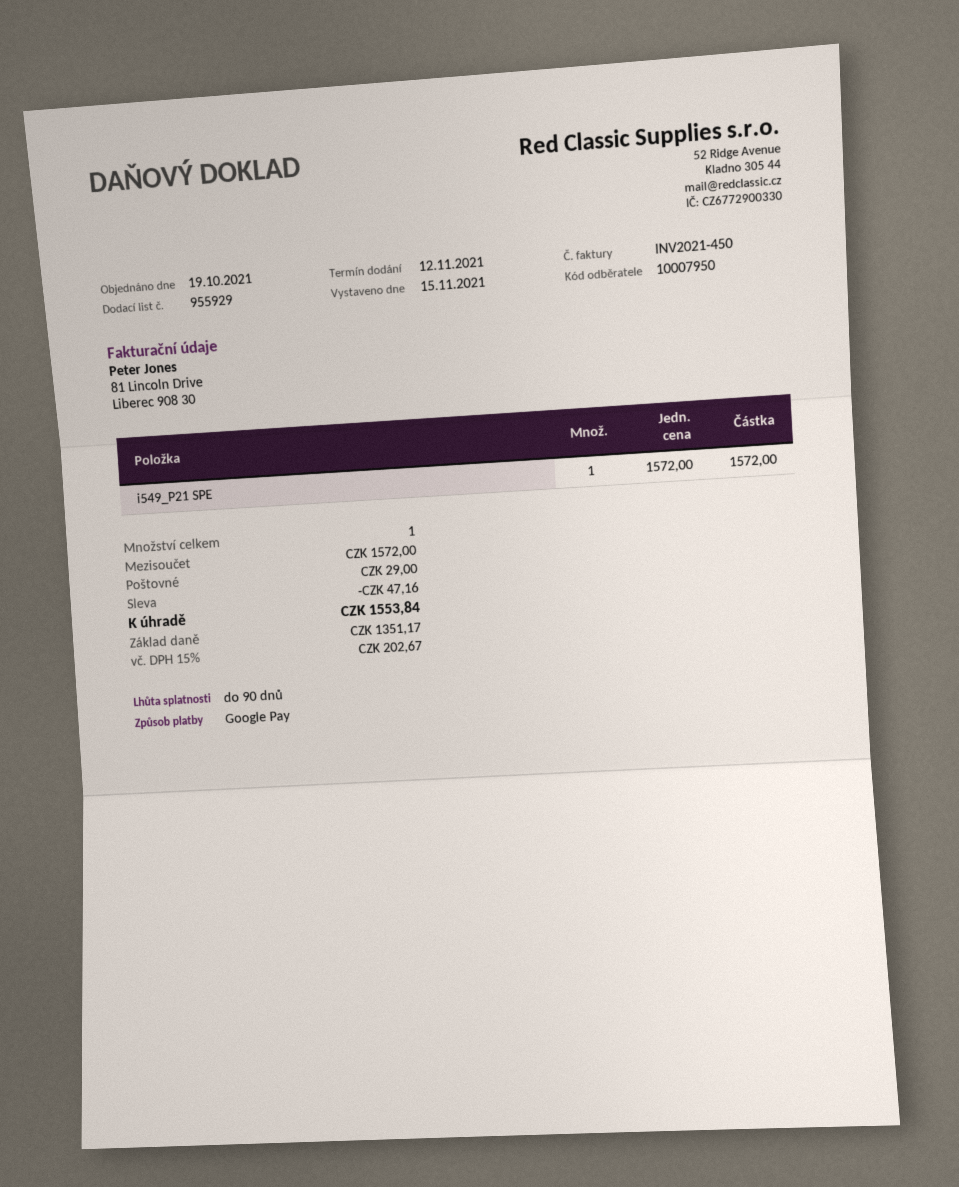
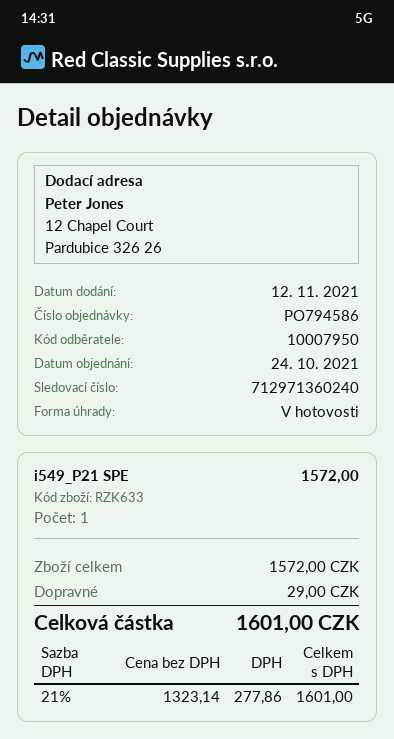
order date: 2021-10-19 -> 2021-10-24
payment method: Google Pay -> cash
discount: 47.16 -> none
net: 1351.17 -> 1323.14
tax: 15% = 202.67 -> 21% = 277.86
total: 1553.84 -> 1601.00

